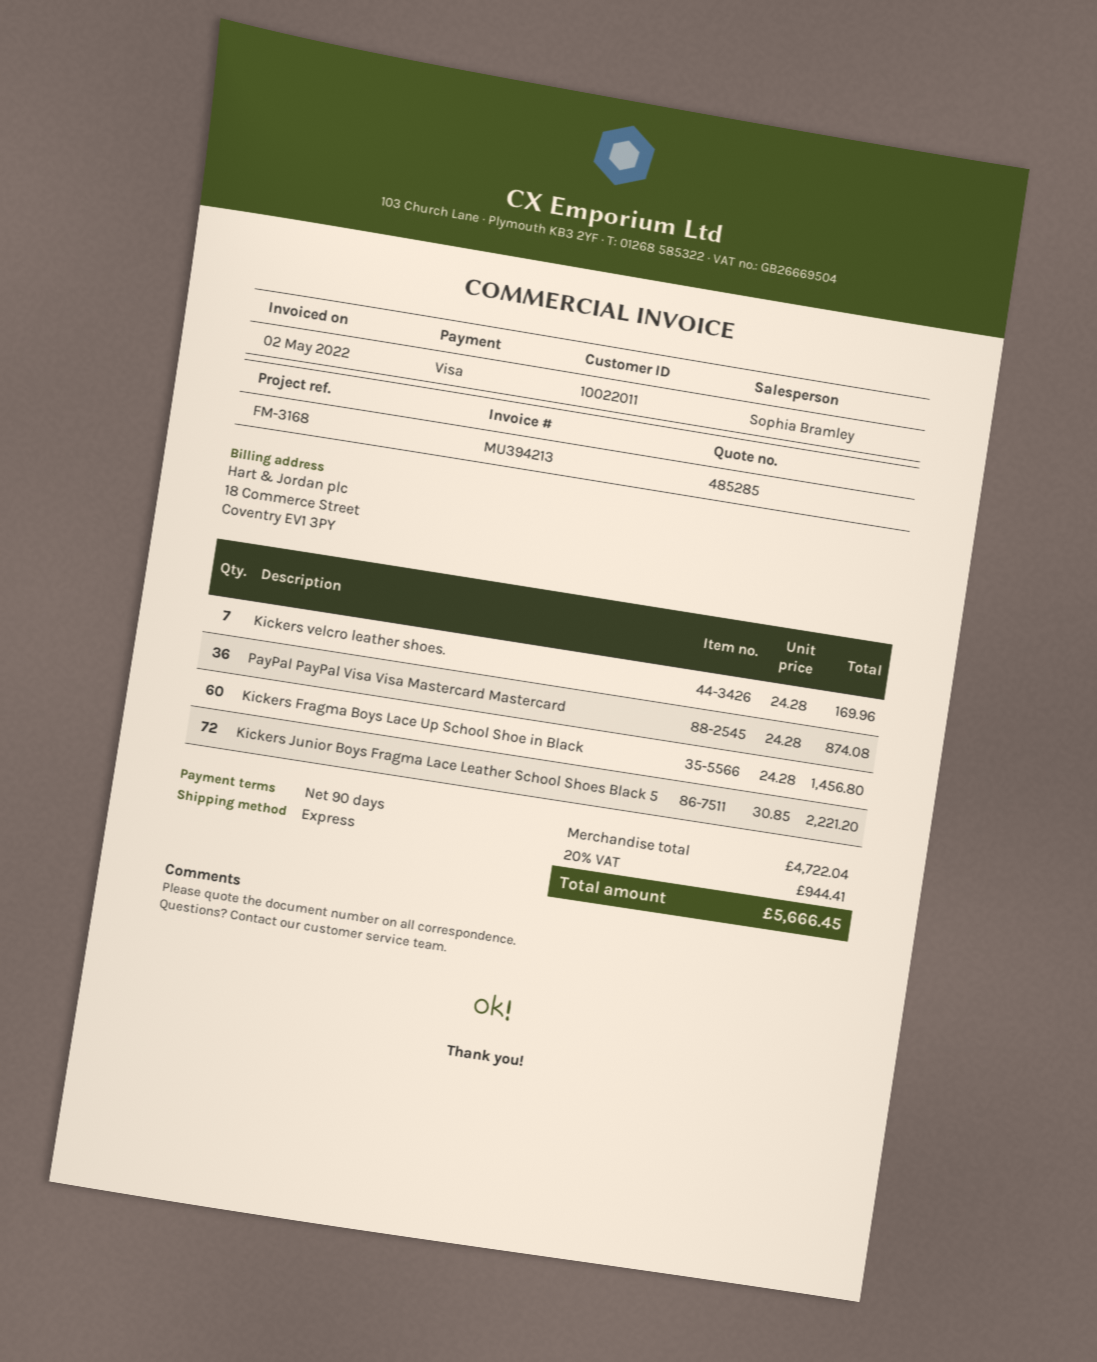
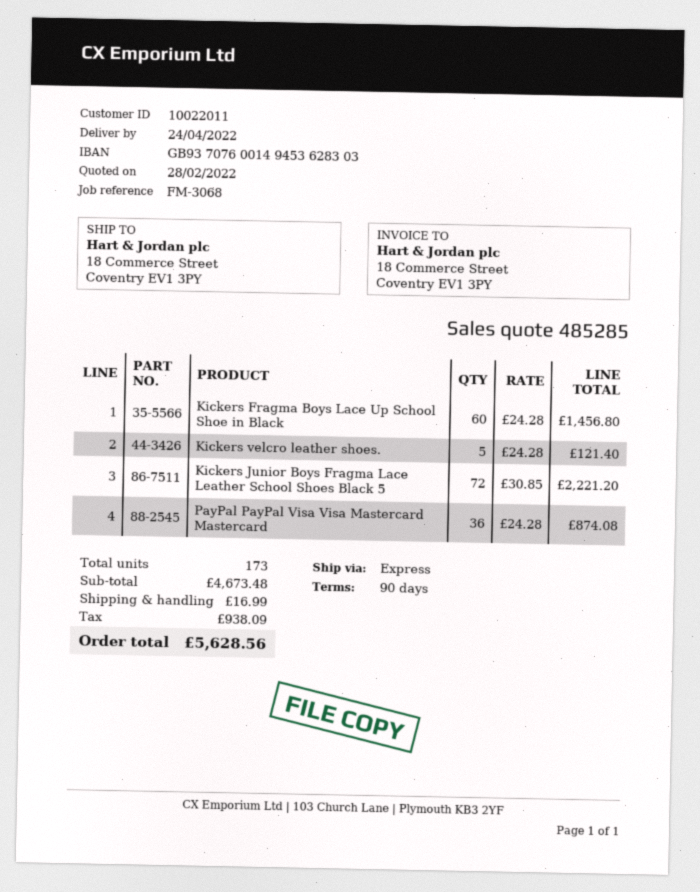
reference: FM-3168 -> FM-3068
Kickers velcro leather shoes.: 7 x 24.28 = 169.96 -> 5 x 24.28 = 121.40
subtotal: 4722.04 -> 4673.48
shipping: none -> 16.99
tax: 944.41 -> 938.09
total: 5666.45 -> 5628.56

